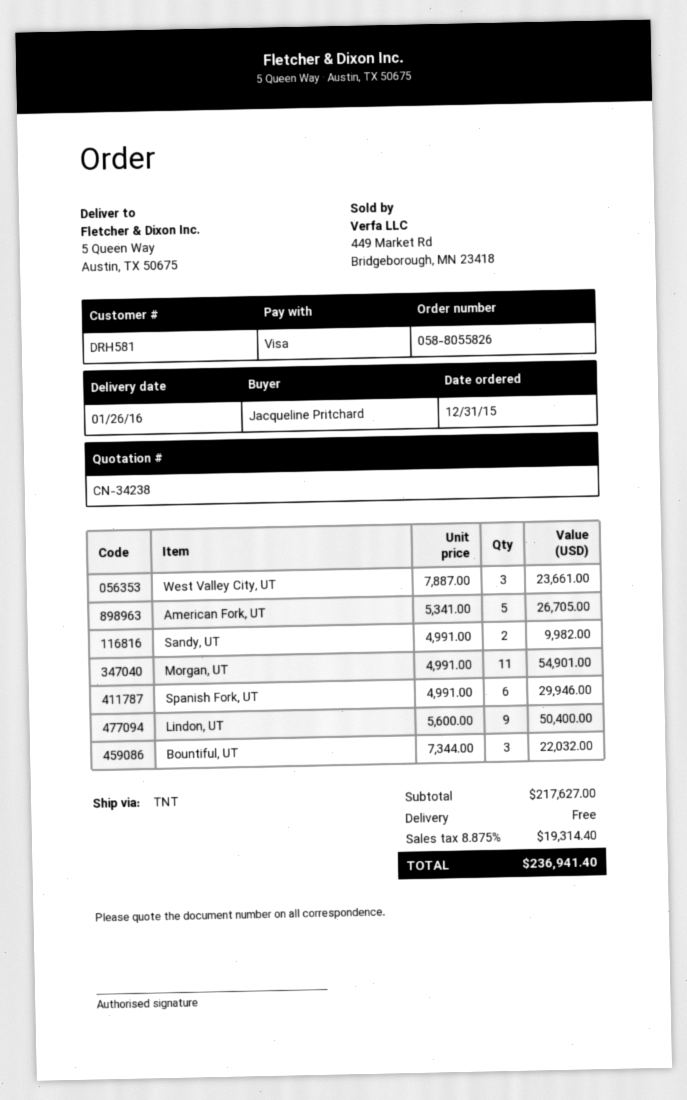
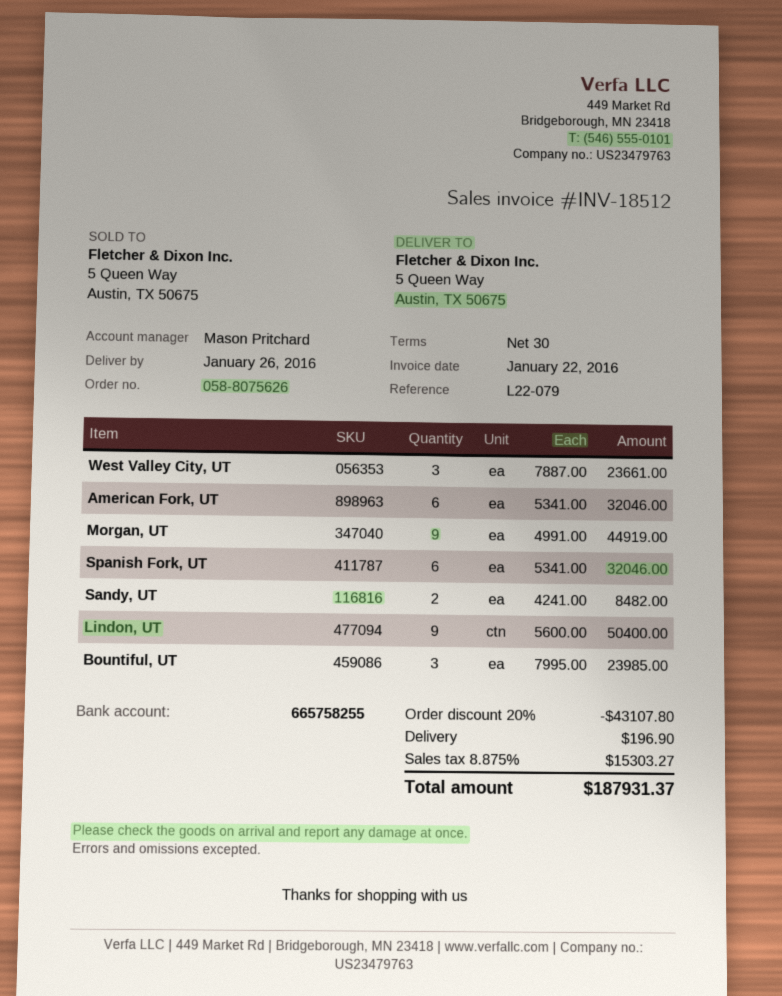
order number: 058-8055826 -> 058-8075626
American Fork, UT: 5 x 5341.00 = 26705.00 -> 6 x 5341.00 = 32046.00
Sandy, UT: 2 x 4991.00 = 9982.00 -> 2 x 4241.00 = 8482.00
Morgan, UT: 11 x 4991.00 = 54901.00 -> 9 x 4991.00 = 44919.00
Spanish Fork, UT: 6 x 4991.00 = 29946.00 -> 6 x 5341.00 = 32046.00
Bountiful, UT: 3 x 7344.00 = 22032.00 -> 3 x 7995.00 = 23985.00
discount: none -> 20% = 43107.80
shipping: 0.00 -> 196.90
tax: 8.875% = 19314.40 -> 8.875% = 15303.27
total: 236941.40 -> 187931.37

